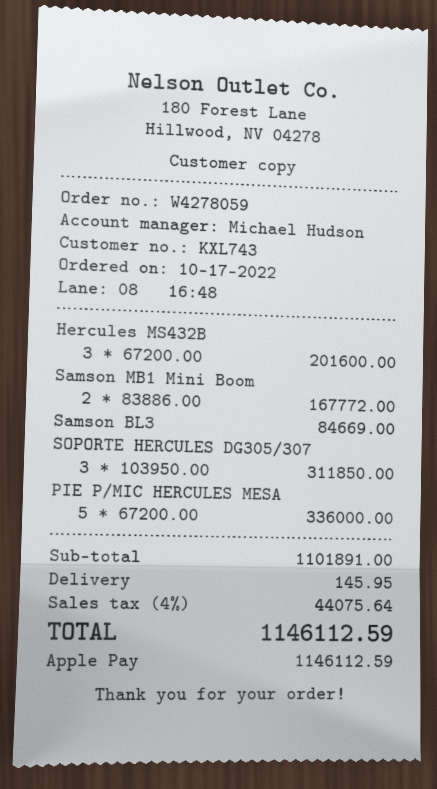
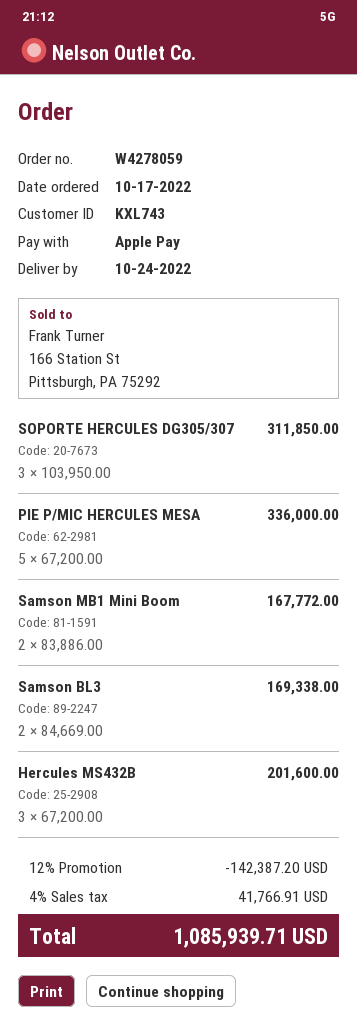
Samson BL3: 1 x 84669.00 = 84669.00 -> 2 x 84669.00 = 169338.00
discount: none -> 12% = 142387.20
shipping: 145.95 -> none
tax: 4% = 44075.64 -> 4% = 41766.91
total: 1146112.59 -> 1085939.71

